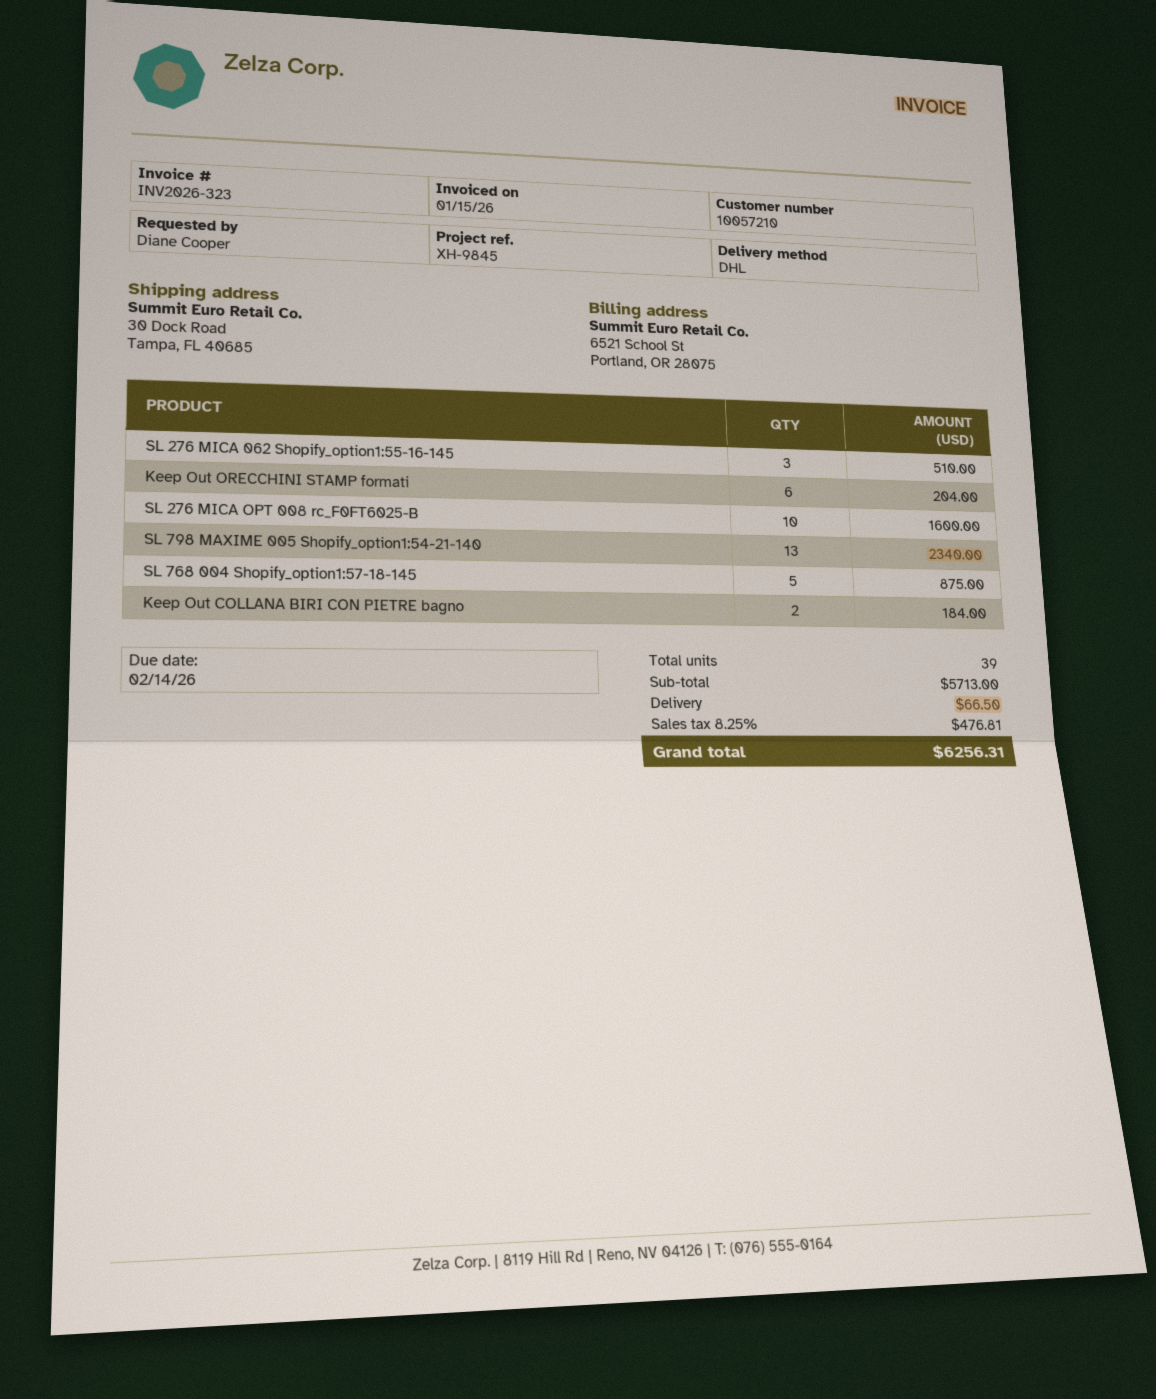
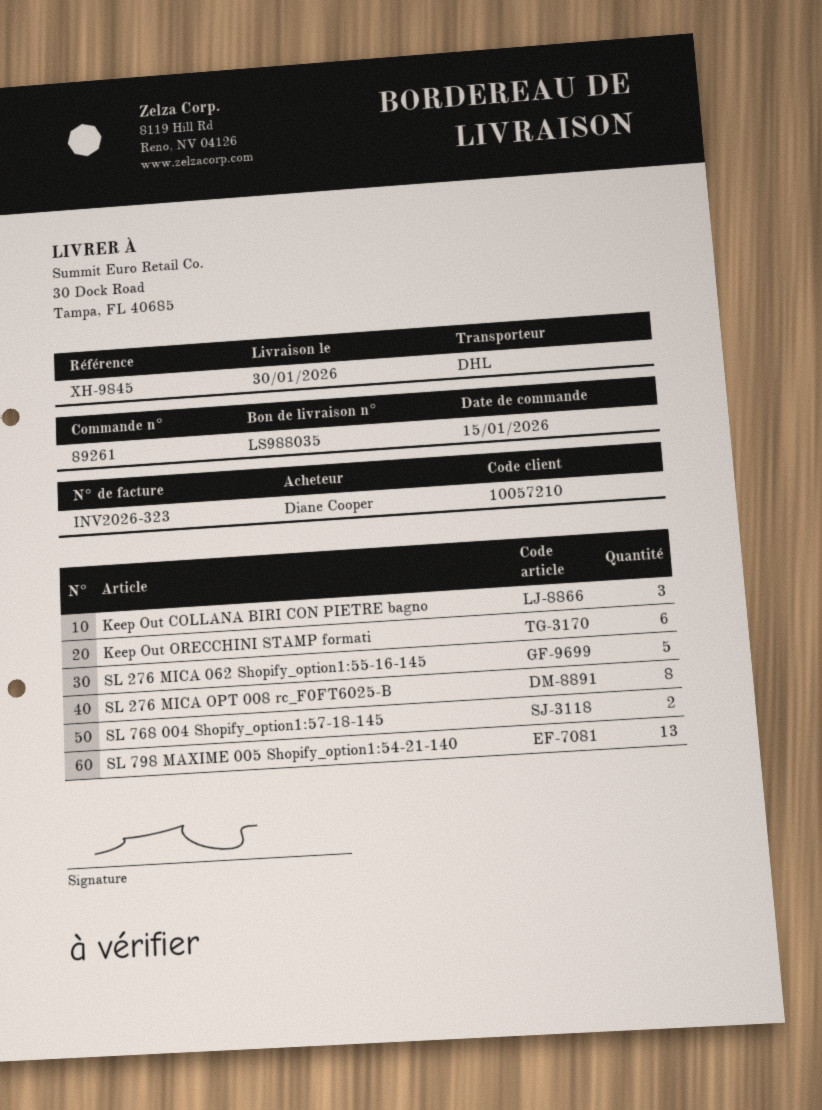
SL 276 MICA 062 Shopify_option1:55-16-145: 3 -> 5
SL 276 MICA OPT 008 rc_F0FT6025-B: 10 -> 8
SL 768 004 Shopify_option1:57-18-145: 5 -> 2
Keep Out COLLANA BIRI CON PIETRE bagno: 2 -> 3

